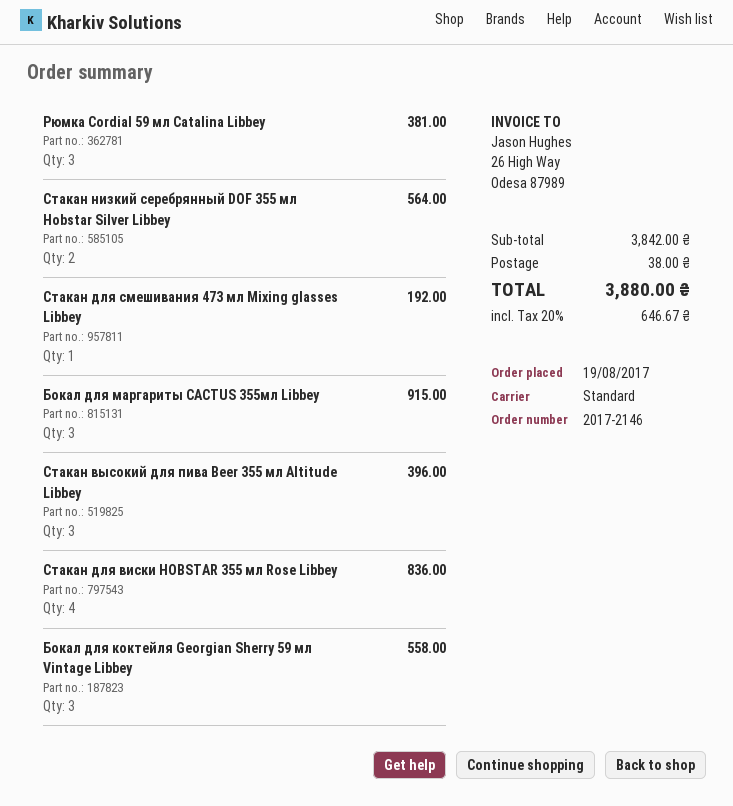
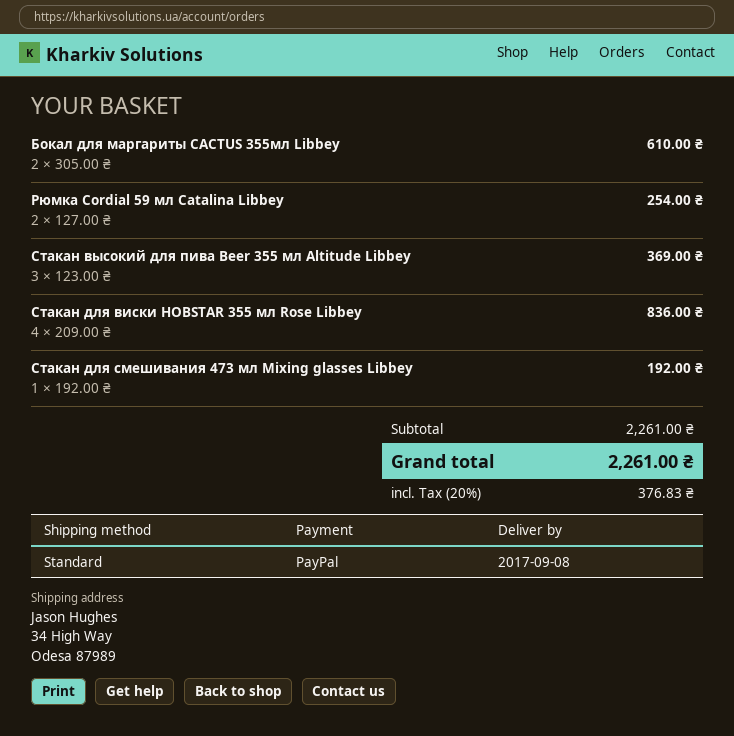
Рюмка Cordial 59 мл Catalina Libbey: 3 for 381.00 -> 2 for 254.00
Стакан низкий серебрянный DOF 355 мл Hobstar Silver Libbey: 2 for 564.00 -> none
Бокал для маргариты CACTUS 355мл Libbey: 3 for 915.00 -> 2 for 610.00
Стакан высокий для пива Beer 355 мл Altitude Libbey: 3 for 396.00 -> 3 for 369.00
Бокал для коктейля Georgian Sherry 59 мл Vintage Libbey: 3 for 558.00 -> none
subtotal: 3842.00 -> 2261.00
shipping: 38.00 -> none
tax: 20% = 646.67 -> 20% = 376.83
total: 3880.00 -> 2261.00

